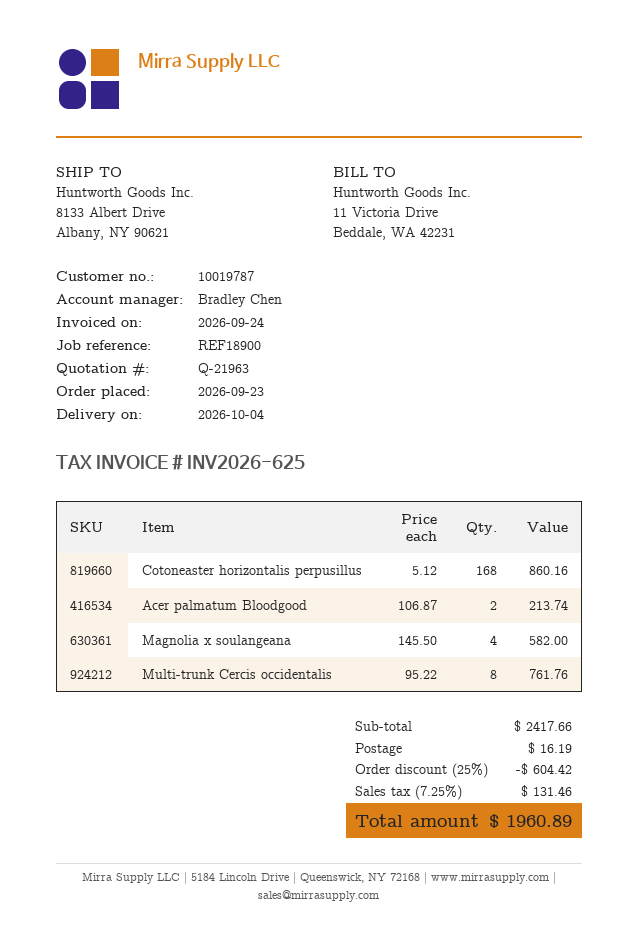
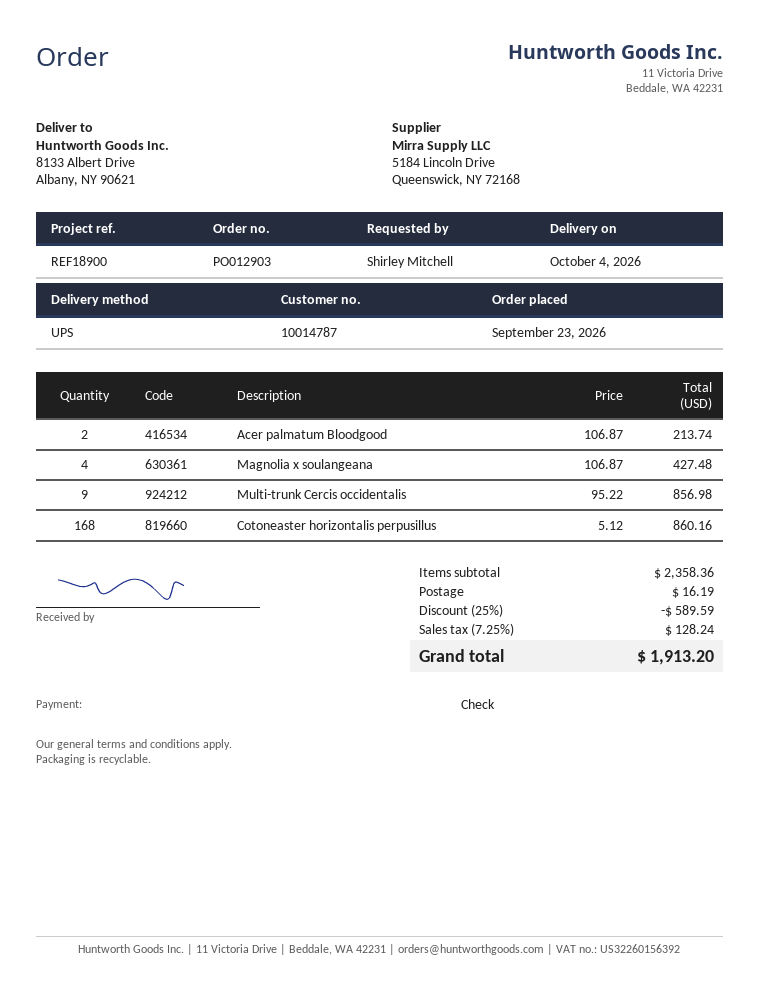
customer number: 10019787 -> 10014787
Magnolia x soulangeana: 4 x 145.50 = 582.00 -> 4 x 106.87 = 427.48
Multi-trunk Cercis occidentalis: 8 x 95.22 = 761.76 -> 9 x 95.22 = 856.98
subtotal: 2417.66 -> 2358.36
discount: 25% = 604.42 -> 25% = 589.59
tax: 7.25% = 131.46 -> 7.25% = 128.24
total: 1960.89 -> 1913.20

